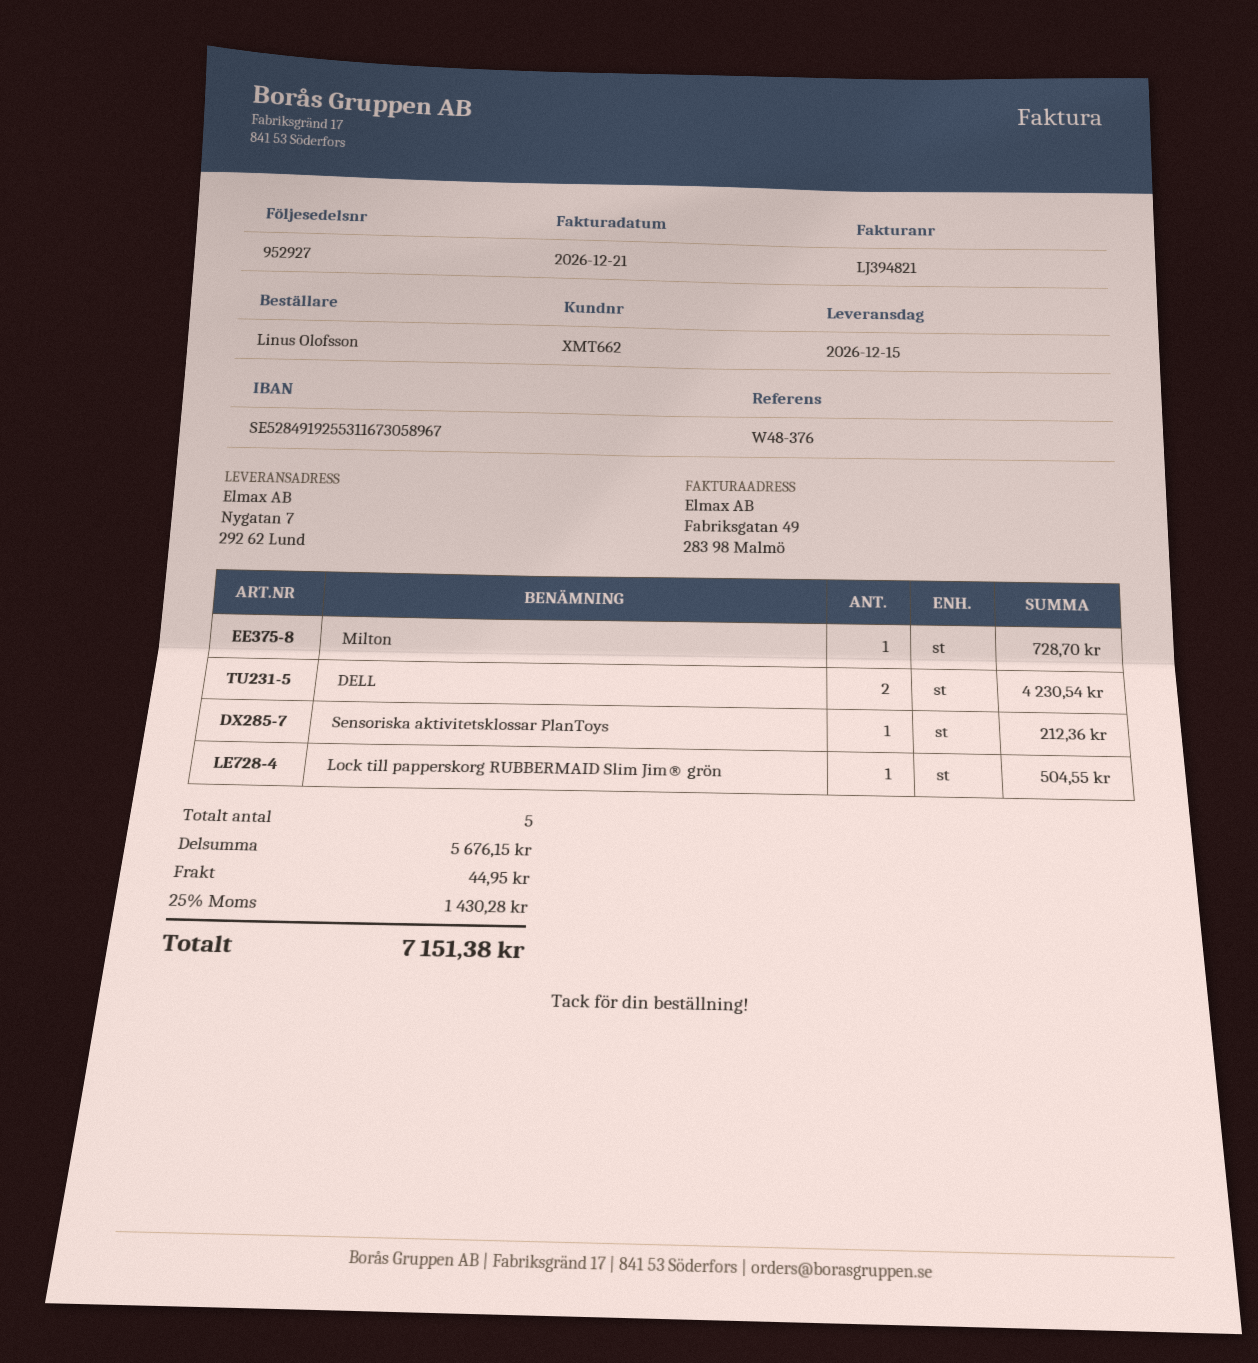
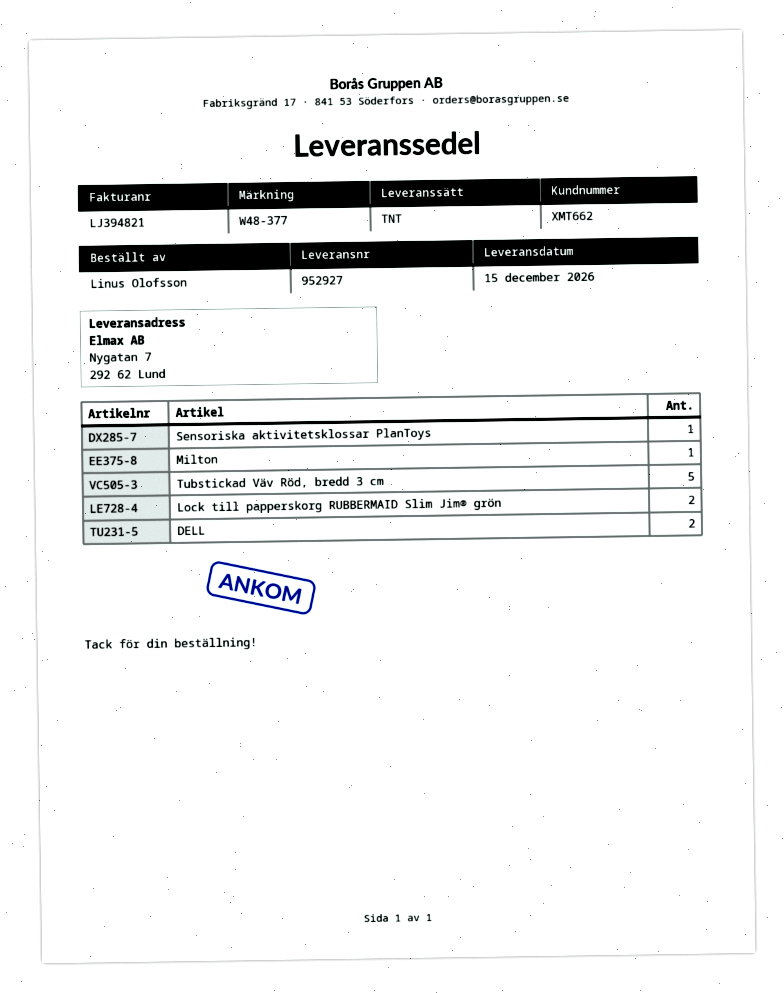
reference: W48-376 -> W48-377
Lock till papperskorg RUBBERMAID Slim Jim® grön: 1 -> 2
Tubstickad Väv Röd, bredd 3 cm: none -> 5

